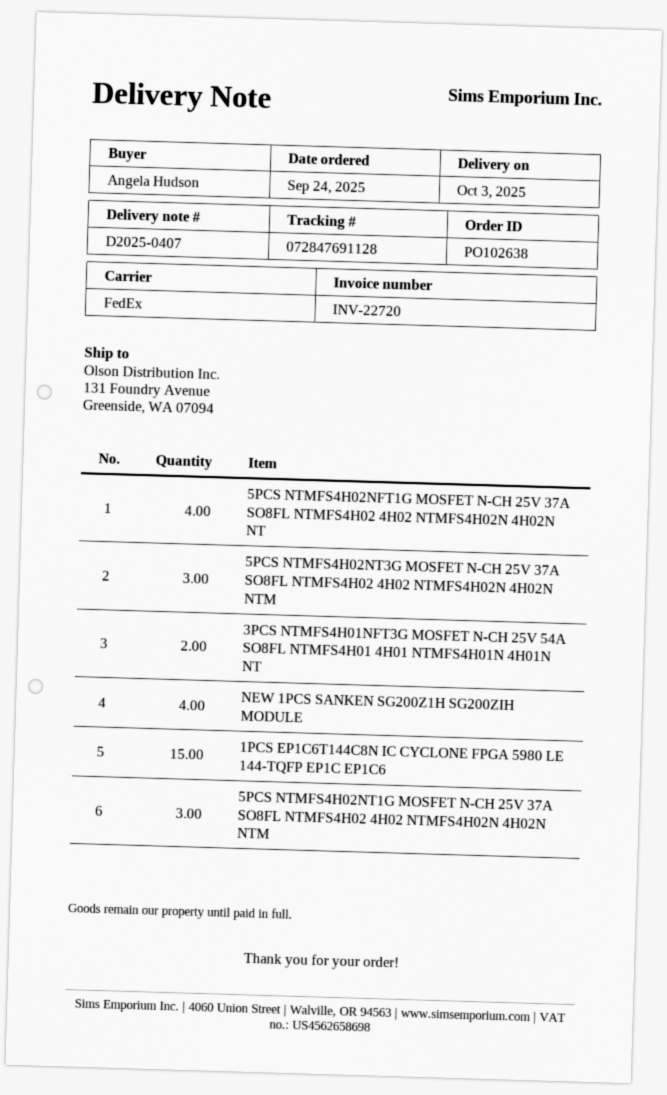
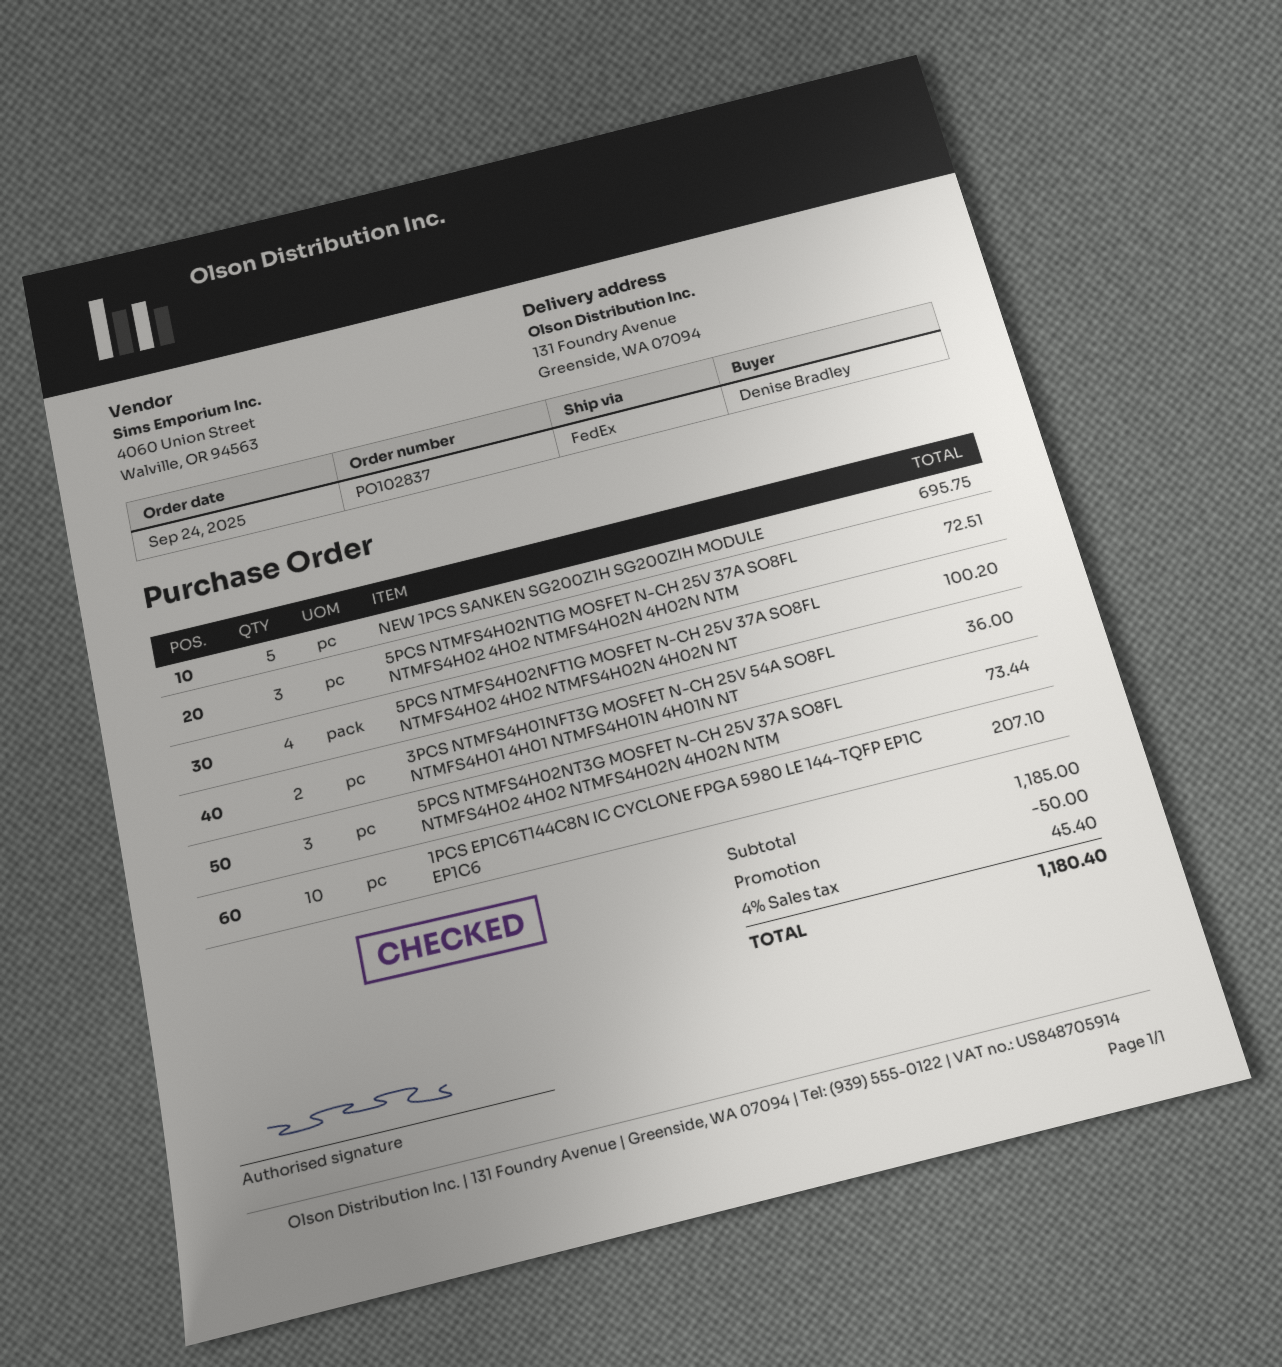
order number: PO102638 -> PO102837
ordered by: Angela Hudson -> Denise Bradley
NEW 1PCS SANKEN SG200Z1H SG200ZIH MODULE: 4 -> 5
1PCS EP1C6T144C8N IC CYCLONE FPGA 5980 LE 144-TQFP EP1C EP1C6: 15 -> 10

